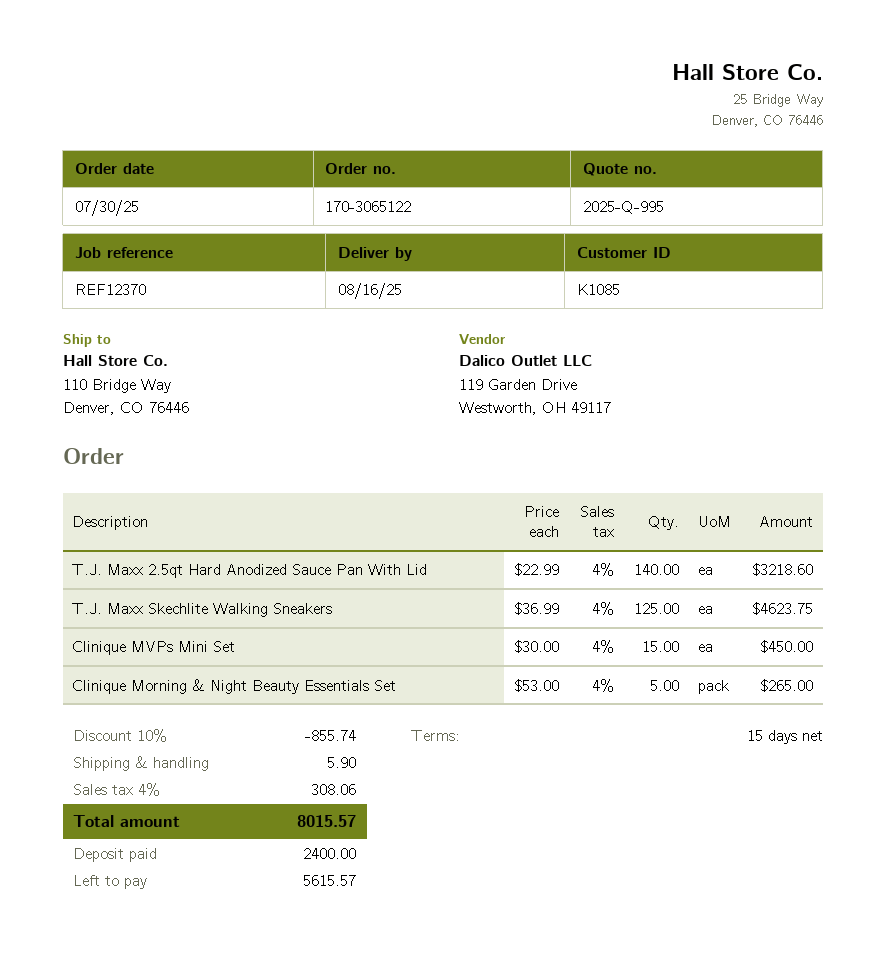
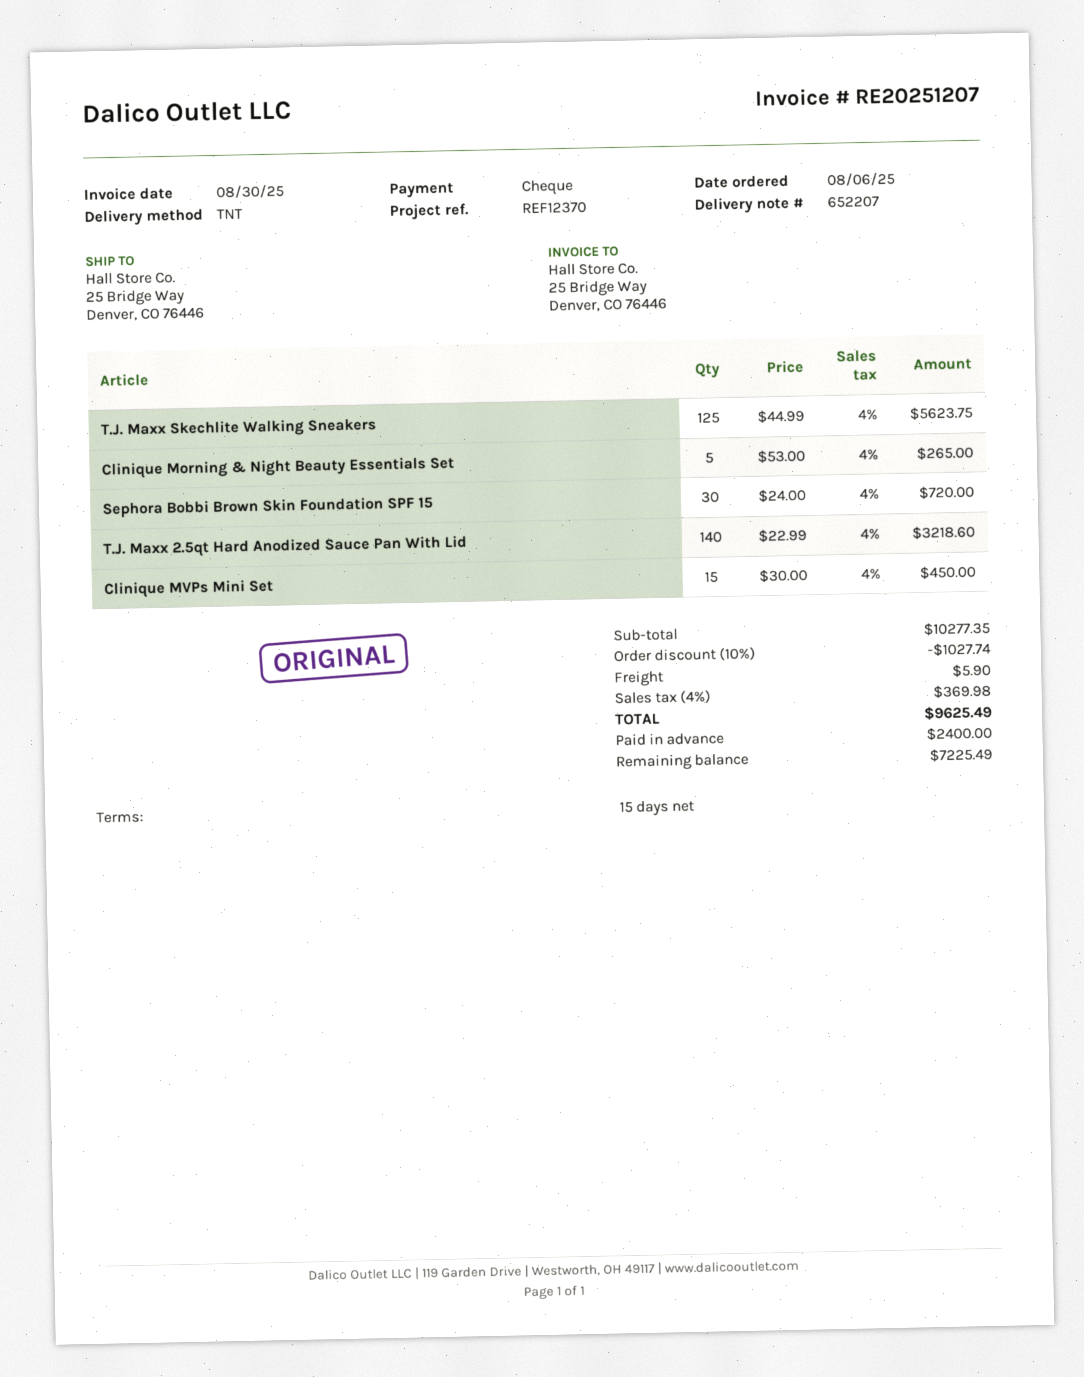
order date: 2025-07-30 -> 2025-08-06
ship to: 110 Bridge Way, Denver, CO 76446 -> 25 Bridge Way, Denver, CO 76446
T.J. Maxx Skechlite Walking Sneakers: 125 x 36.99 = 4623.75 -> 125 x 44.99 = 5623.75
Sephora Bobbi Brown Skin Foundation SPF 15: none -> 30 x 24.00 = 720.00
discount: 10% = 855.74 -> 10% = 1027.74
tax: 4% = 308.06 -> 4% = 369.98
total: 8015.57 -> 9625.49
balance: 5615.57 -> 7225.49

